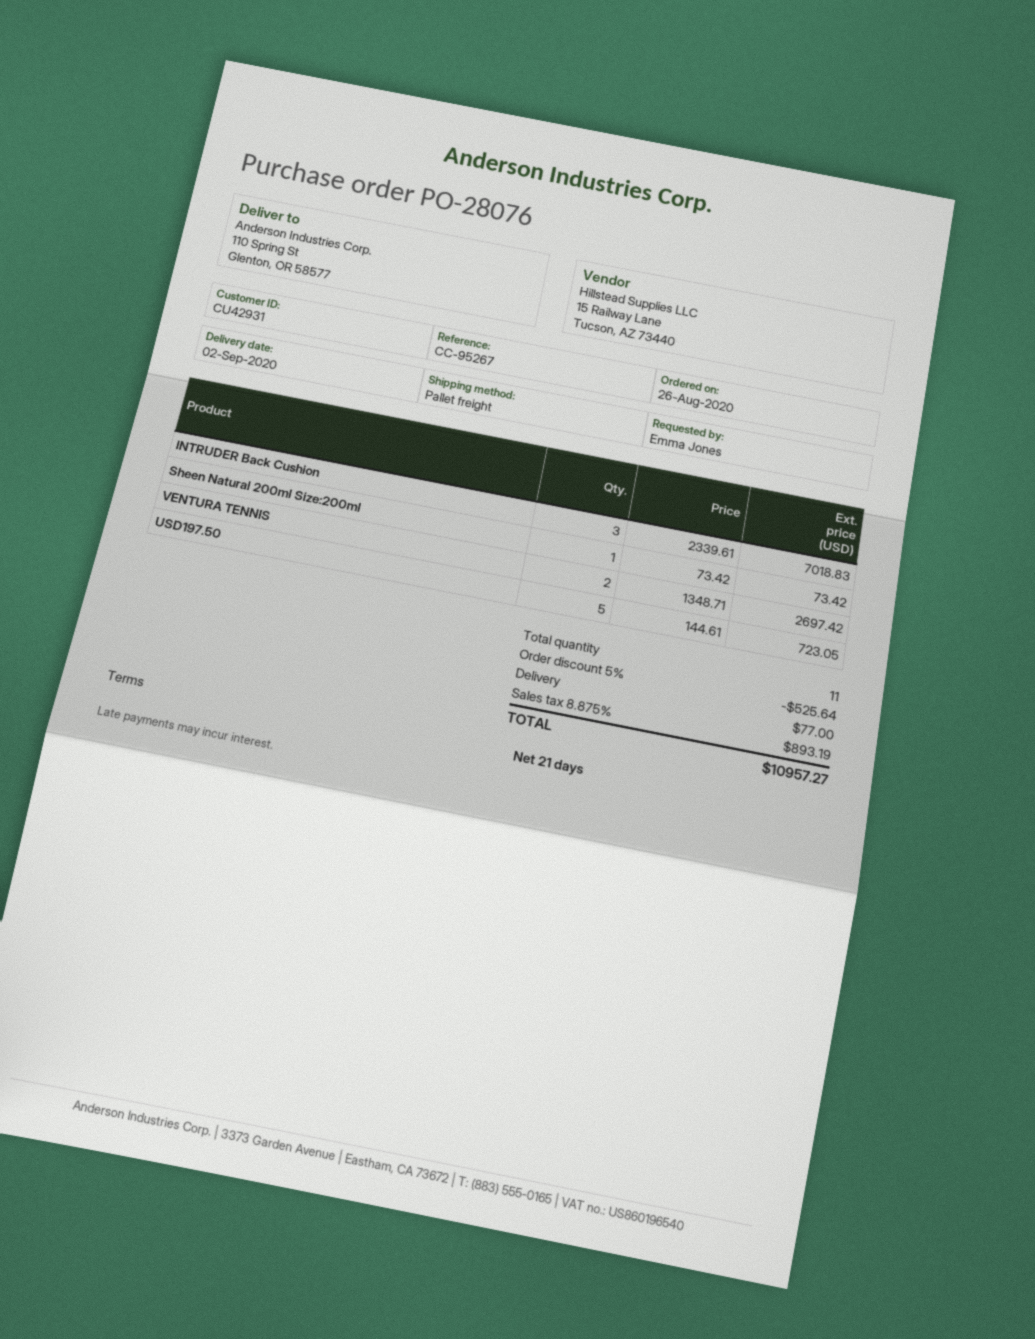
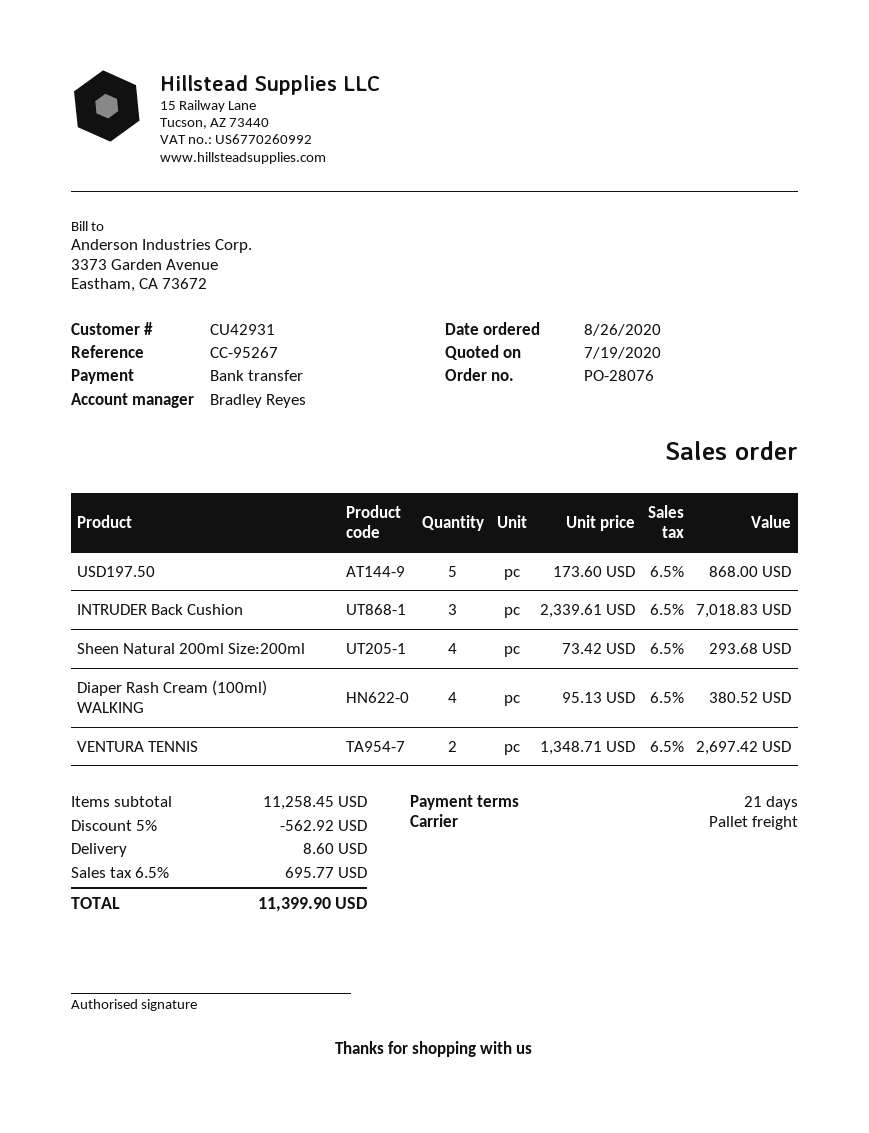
Sheen Natural 200ml Size:200ml: 1 x 73.42 = 73.42 -> 4 x 73.42 = 293.68
USD197.50: 5 x 144.61 = 723.05 -> 5 x 173.60 = 868.00
Diaper Rash Cream (100ml) WALKING: none -> 4 x 95.13 = 380.52
discount: 5% = 525.64 -> 5% = 562.92
shipping: 77.00 -> 8.60
tax: 8.875% = 893.19 -> 6.5% = 695.77
total: 10957.27 -> 11399.90

